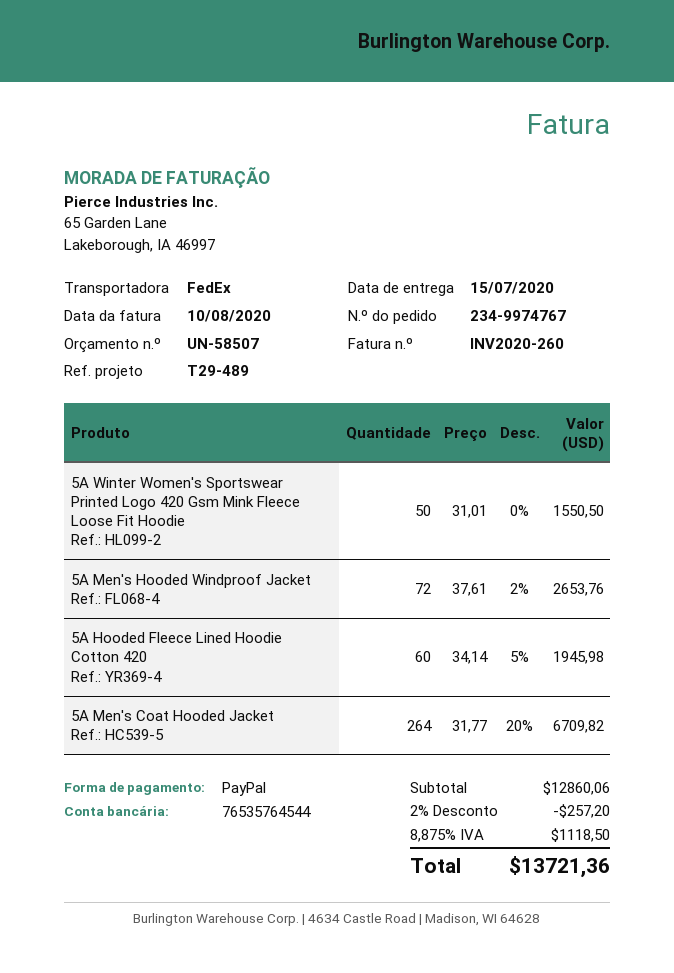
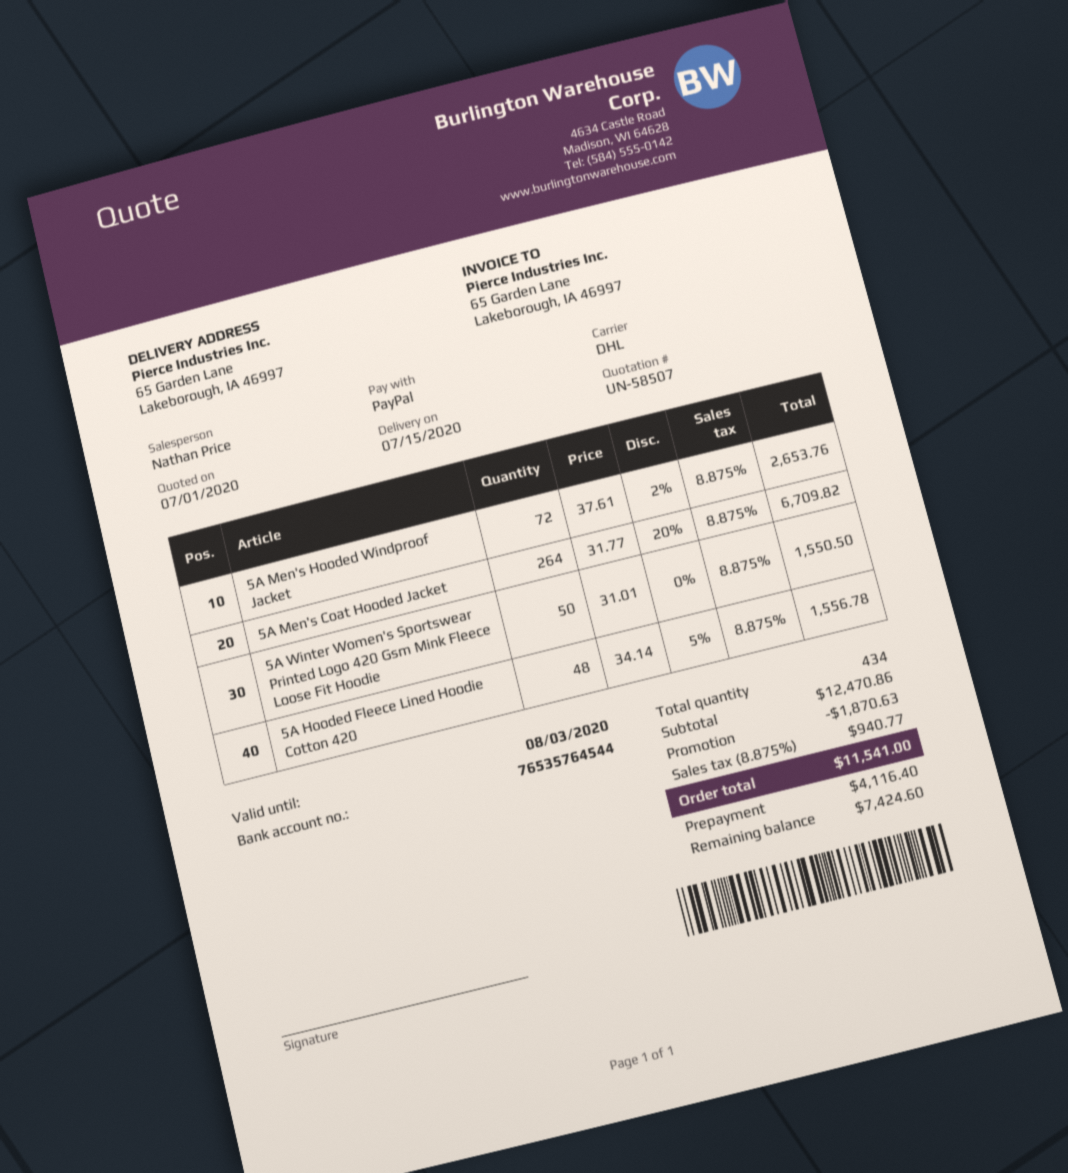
shipping method: FedEx -> DHL
5A Hooded Fleece Lined Hoodie Cotton 420: 60 x 34.14 - 5% = 1945.98 -> 48 x 34.14 - 5% = 1556.78
subtotal: 12860.06 -> 12470.86
discount: 257.20 -> 1870.63
tax: 8.875% = 1118.50 -> 8.875% = 940.77
total: 13721.36 -> 11541.00

